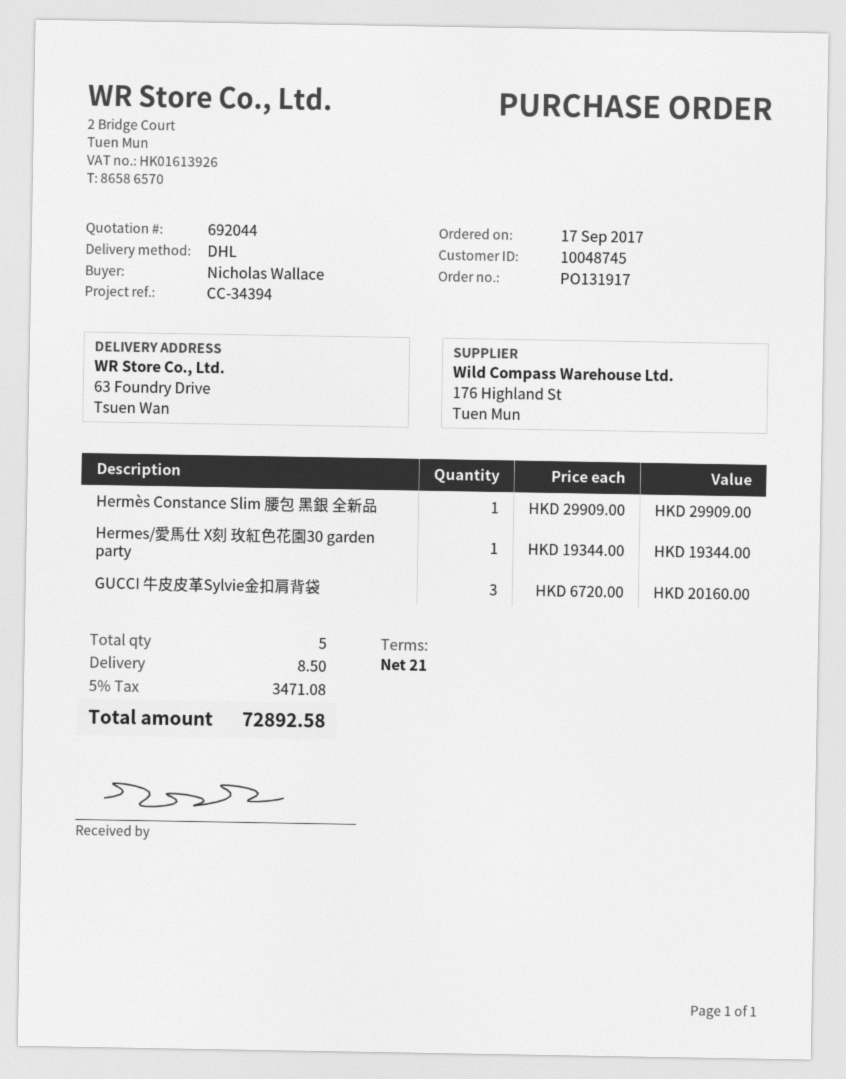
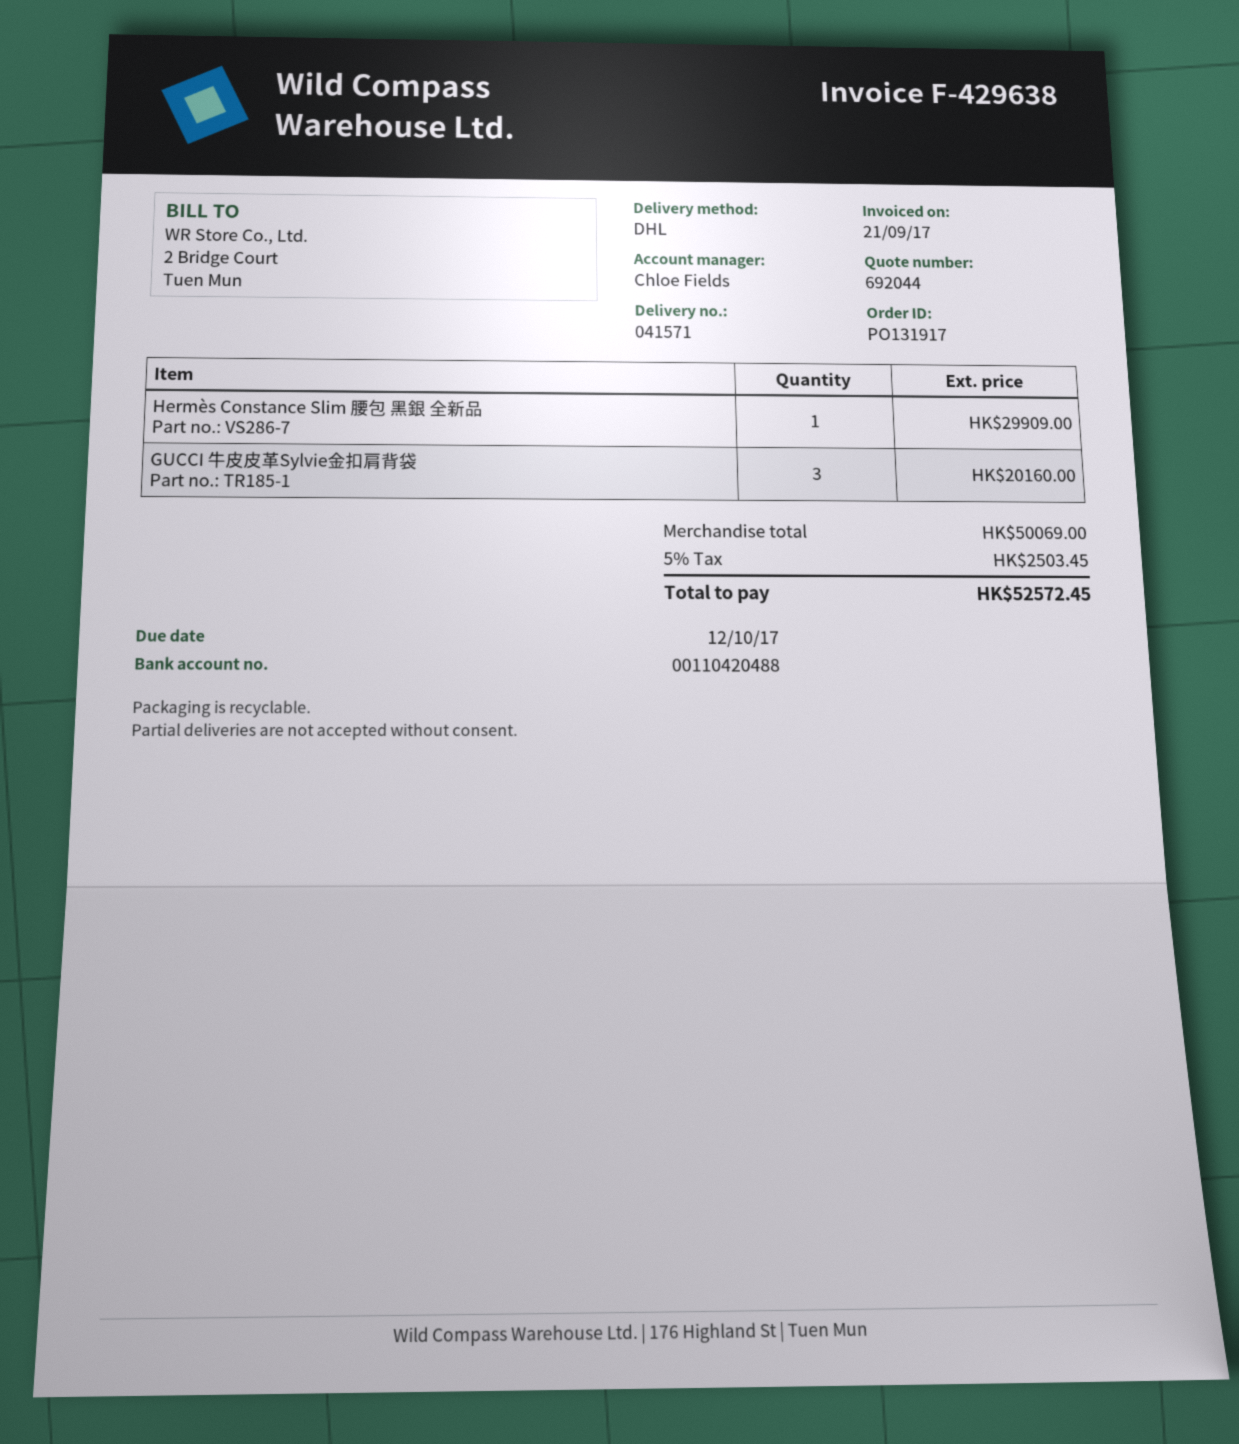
Hermes/愛馬仕 X刻 玫紅色花園30 garden party: 1 for 19344.00 -> none
shipping: 8.50 -> none
tax: 5% = 3471.08 -> 5% = 2503.45
total: 72892.58 -> 52572.45

